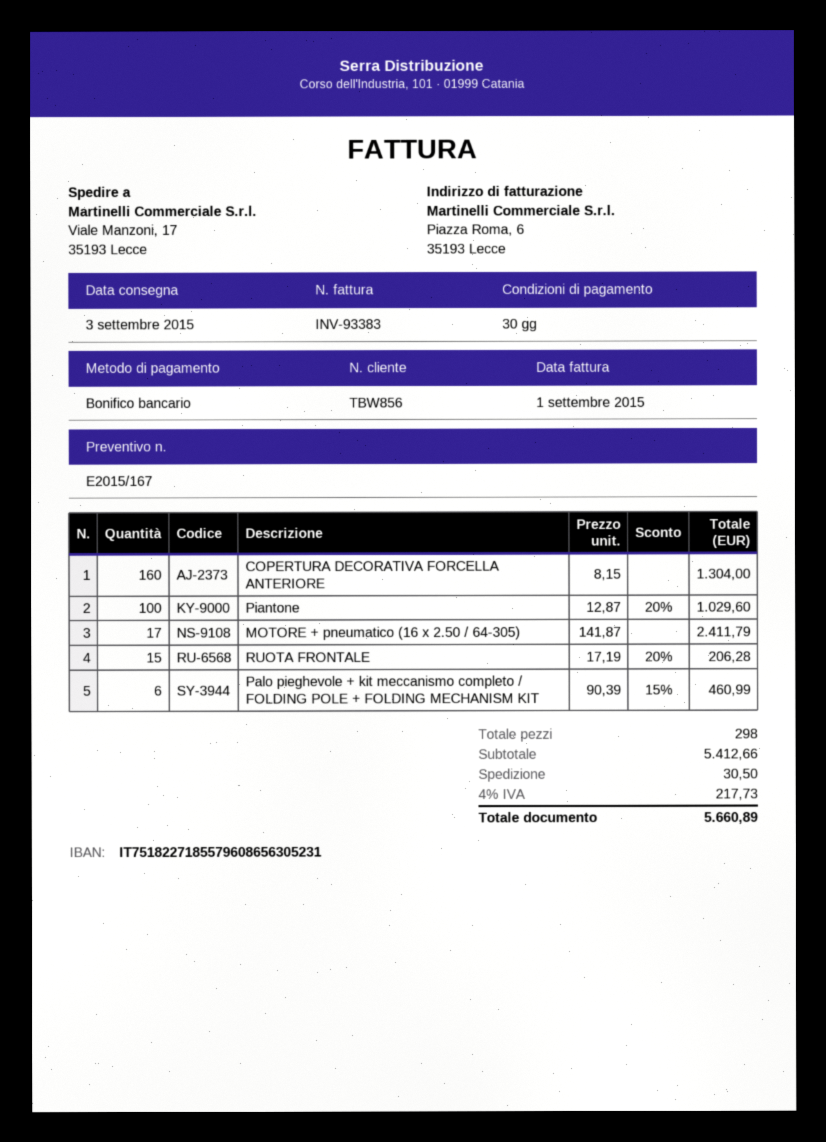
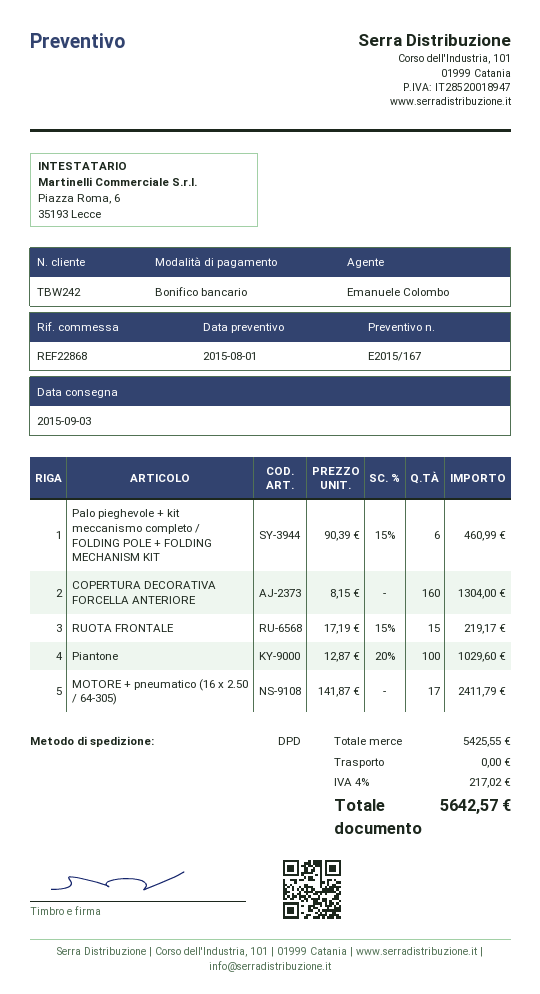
customer number: TBW856 -> TBW242
RUOTA FRONTALE: 15 x 17.19 - 20% = 206.28 -> 15 x 17.19 - 15% = 219.17
subtotal: 5412.66 -> 5425.55
shipping: 30.50 -> 0.00
tax: 4% = 217.73 -> 4% = 217.02
total: 5660.89 -> 5642.57

